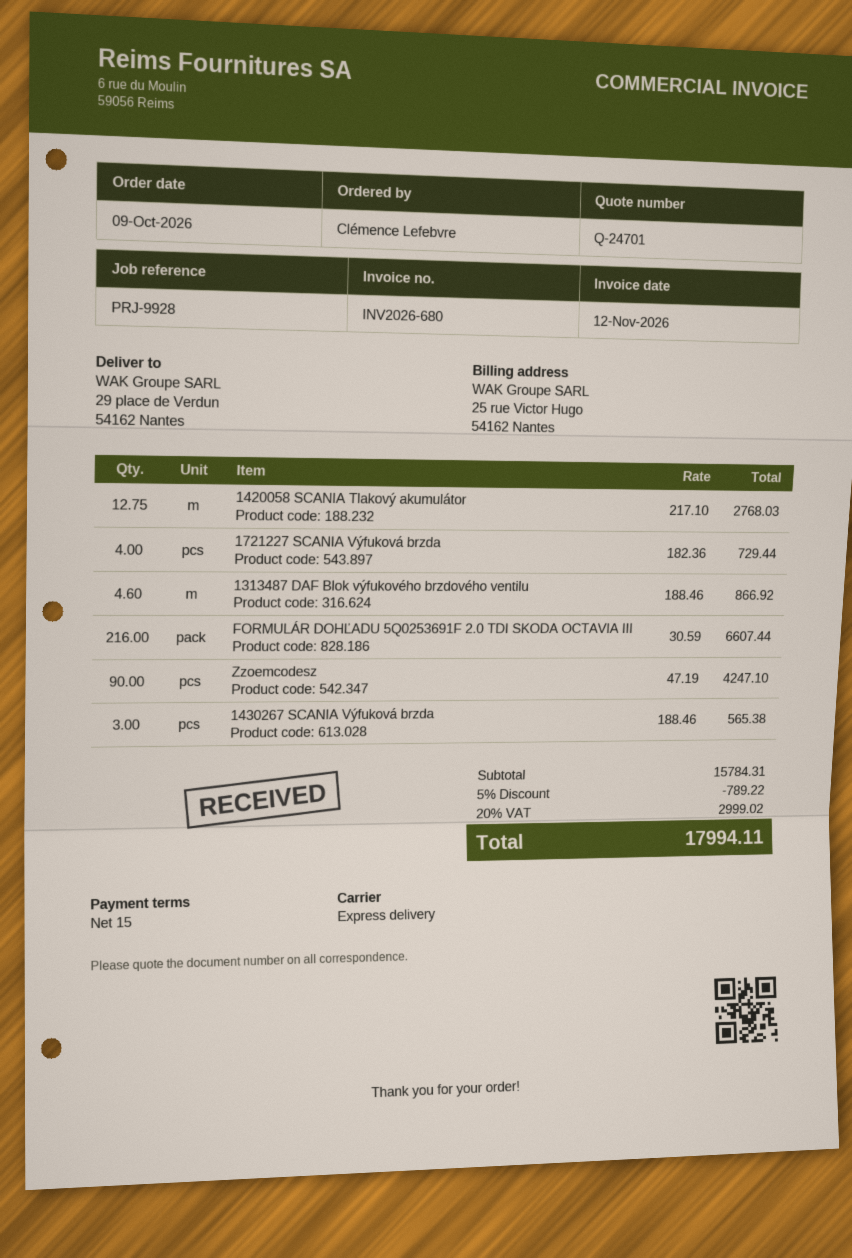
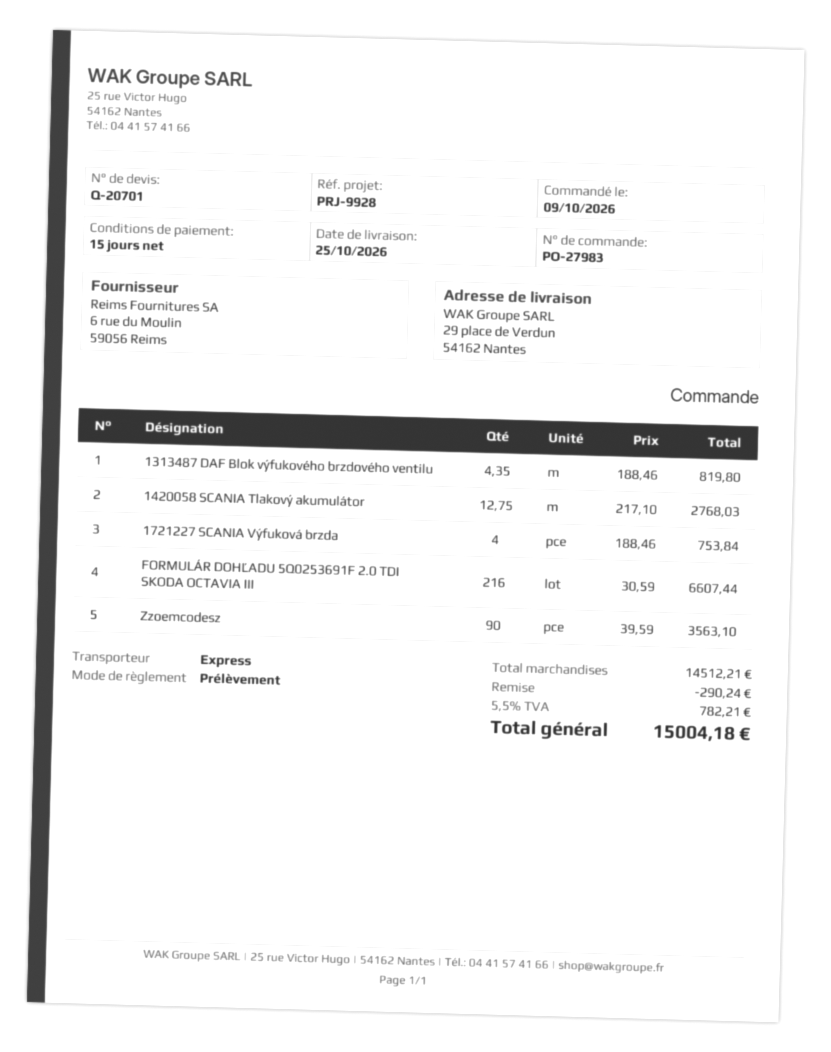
quote number: Q-24701 -> Q-20701
1721227 SCANIA Výfuková brzda: 4 x 182.36 = 729.44 -> 4 x 188.46 = 753.84
1313487 DAF Blok výfukového brzdového ventilu: 4.6 x 188.46 = 866.92 -> 4.35 x 188.46 = 819.80
Zzoemcodesz: 90 x 47.19 = 4247.10 -> 90 x 39.59 = 3563.10
1430267 SCANIA Výfuková brzda: 3 x 188.46 = 565.38 -> none
subtotal: 15784.31 -> 14512.21
discount: 789.22 -> 290.24
tax: 20% = 2999.02 -> 5.5% = 782.21
total: 17994.11 -> 15004.18

